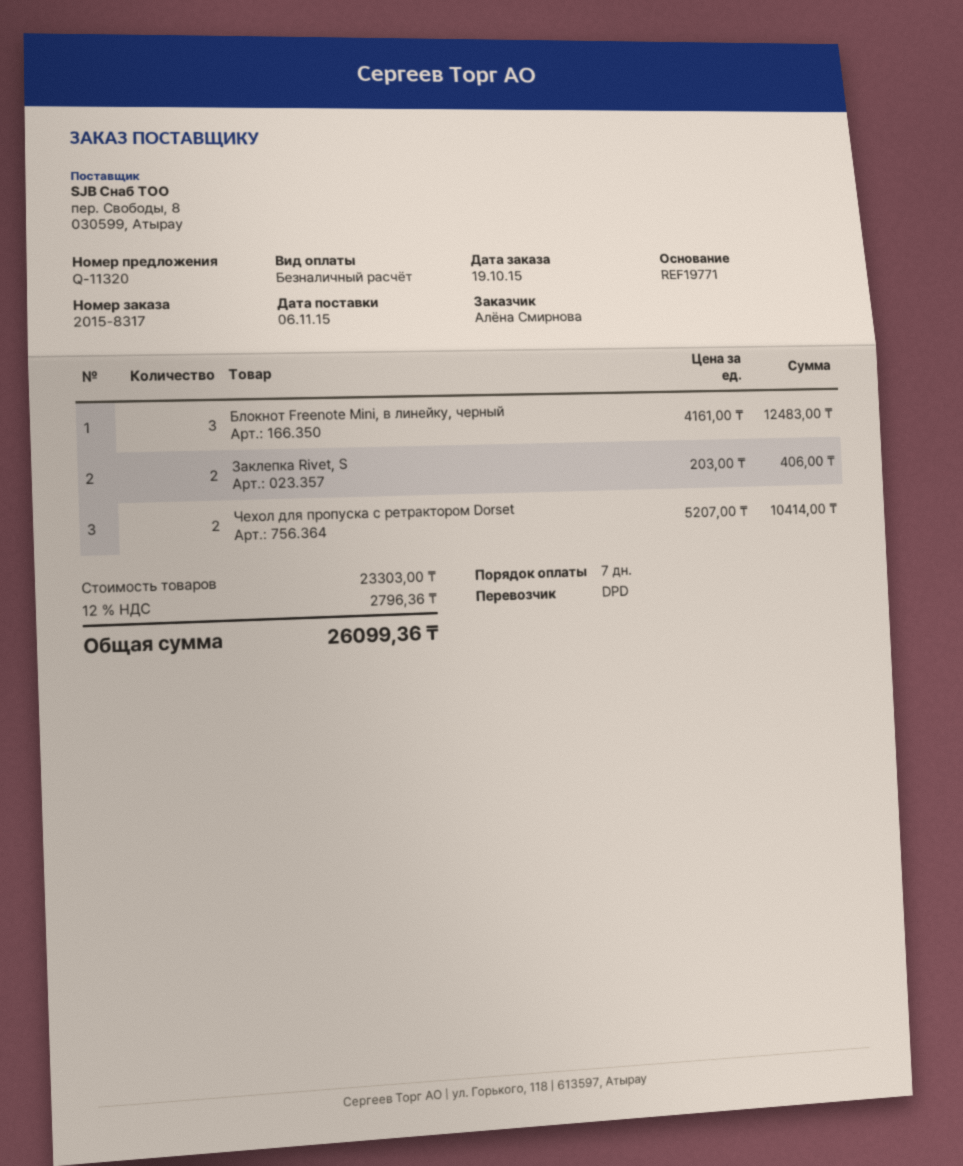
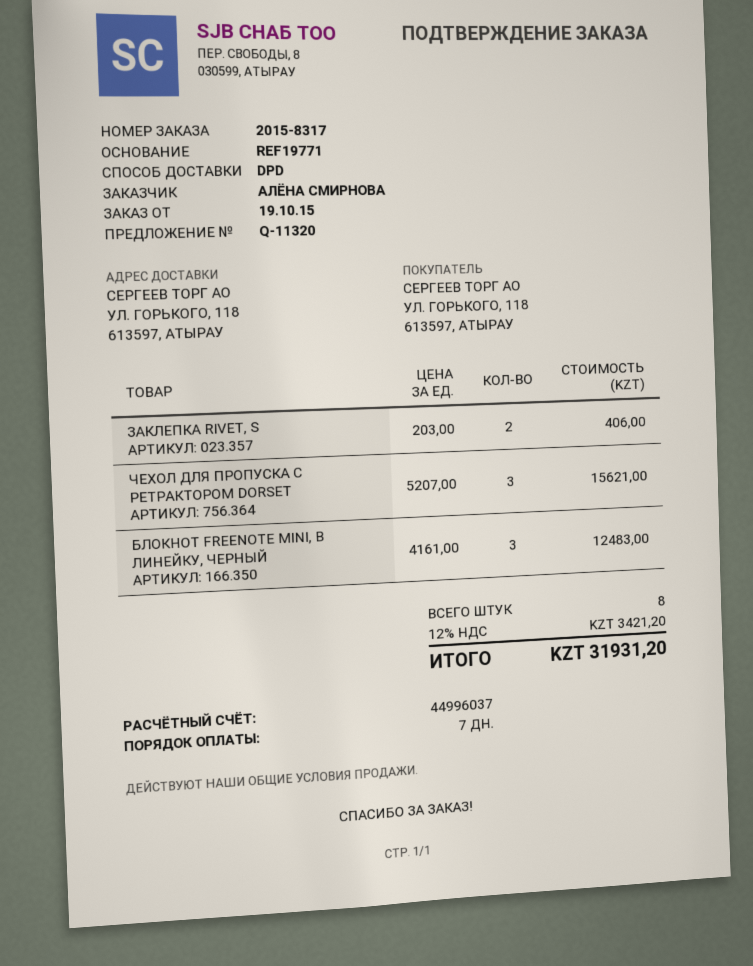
Чехол для пропуска с ретрактором Dorset: 2 x 5207.00 = 10414.00 -> 3 x 5207.00 = 15621.00
tax: 12% = 2796.36 -> 12% = 3421.20
total: 26099.36 -> 31931.20

